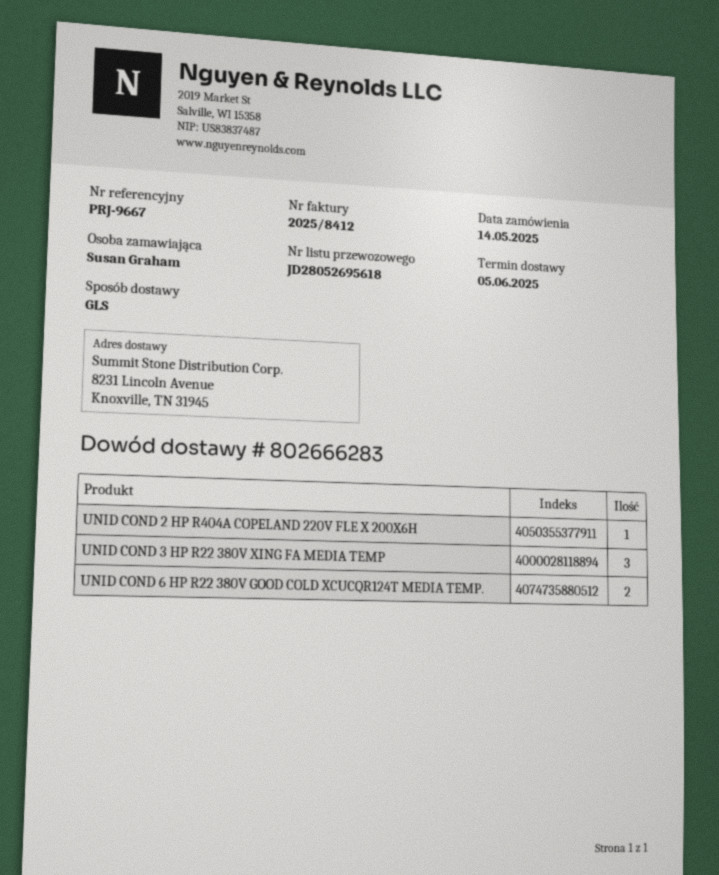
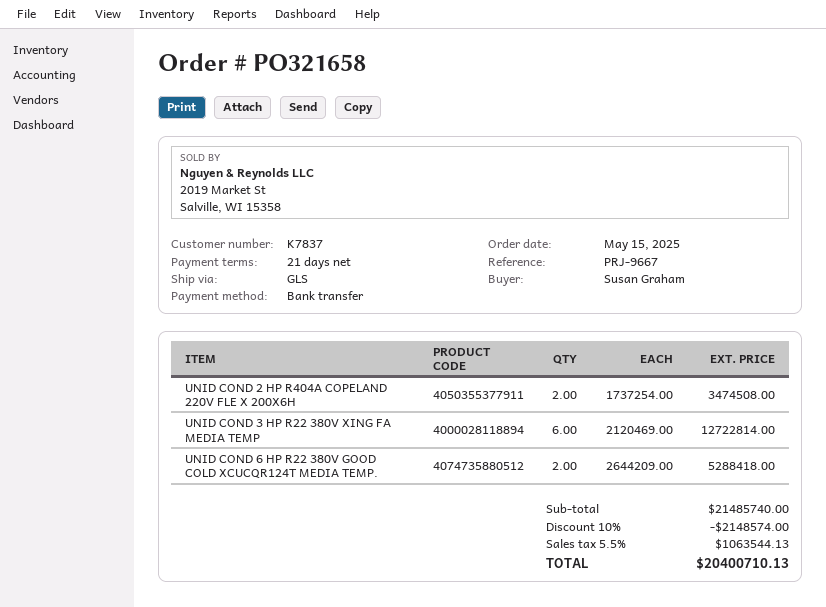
order date: 2025-05-14 -> 2025-05-15
UNID COND 2 HP R404A COPELAND 220V FLE X 200X6H: 1 -> 2
UNID COND 3 HP R22 380V XING FA MEDIA TEMP: 3 -> 6

